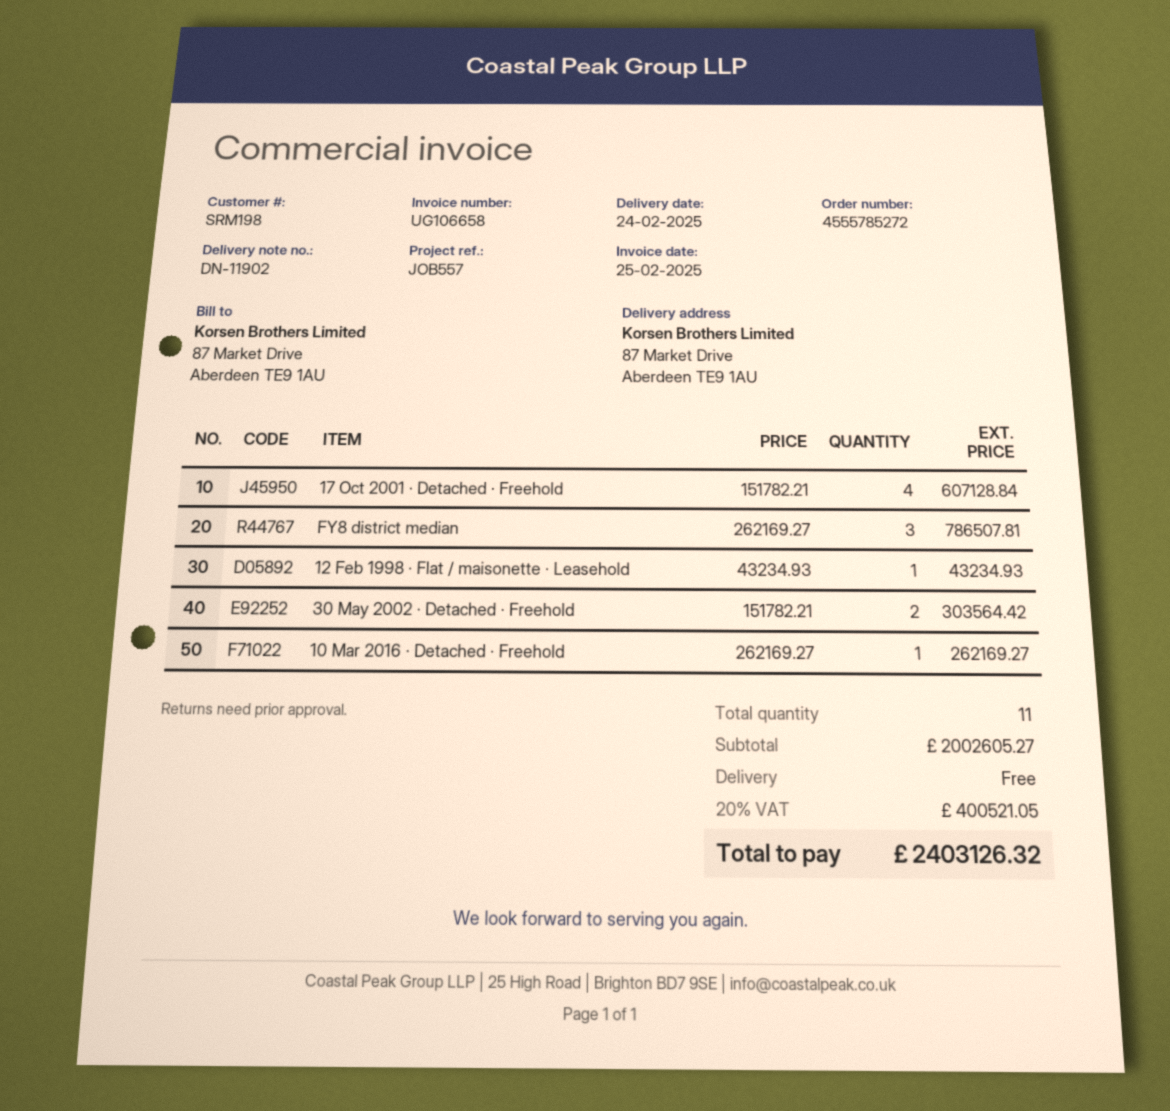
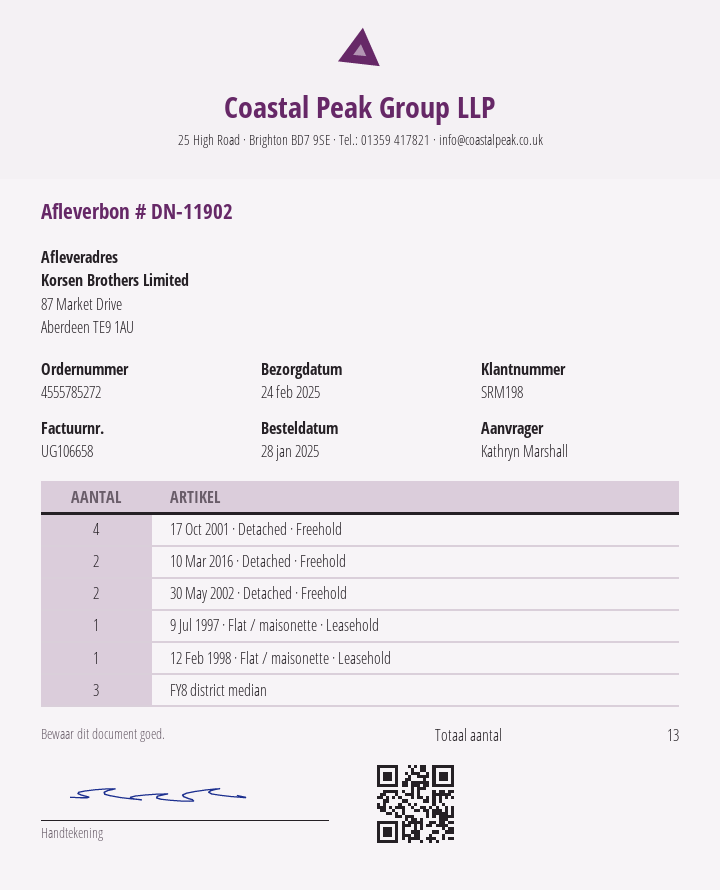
10 Mar 2016 · Detached · Freehold: 1 -> 2
9 Jul 1997 · Flat / maisonette · Leasehold: none -> 1
total quantity: 11 -> 13

